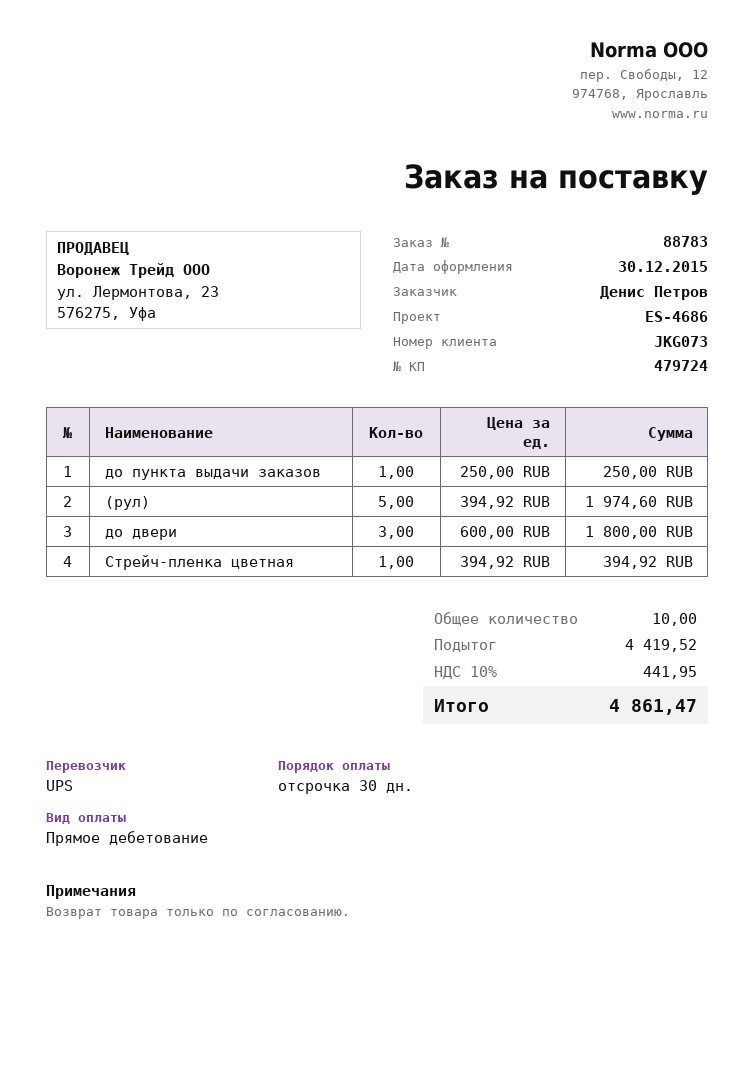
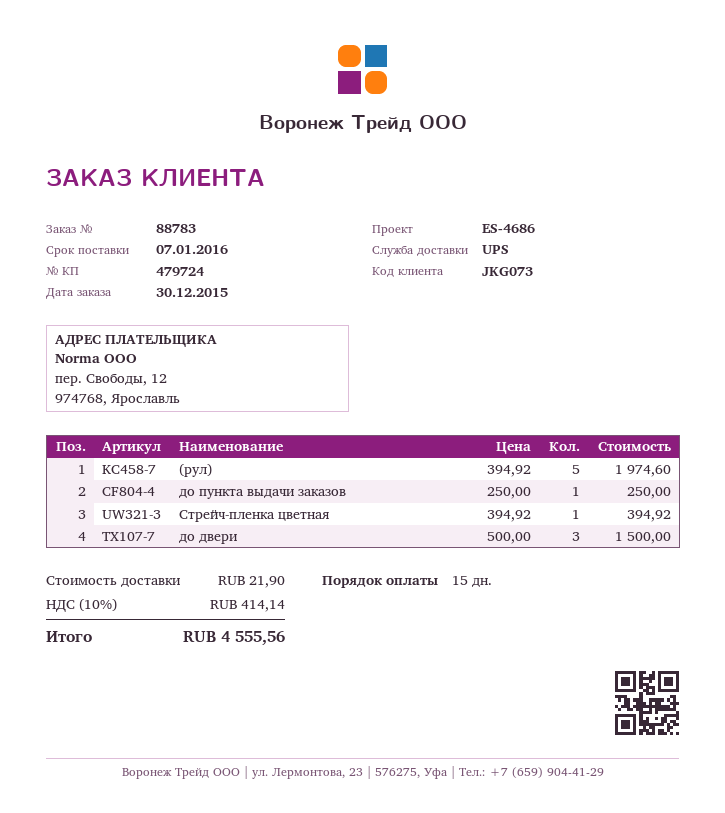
payment terms: 30 days -> 15 days
до двери: 3 x 600.00 = 1800.00 -> 3 x 500.00 = 1500.00
shipping: none -> 21.90
tax: 10% = 441.95 -> 10% = 414.14
total: 4861.47 -> 4555.56

